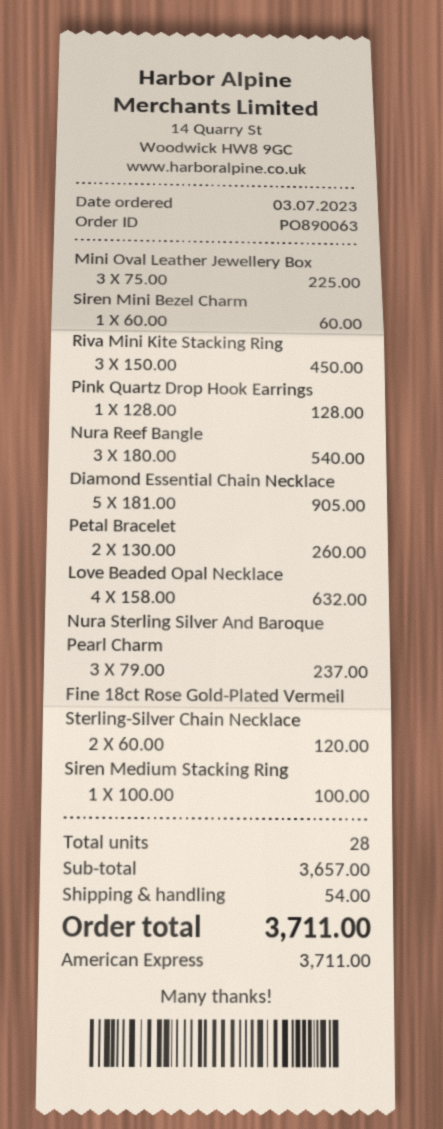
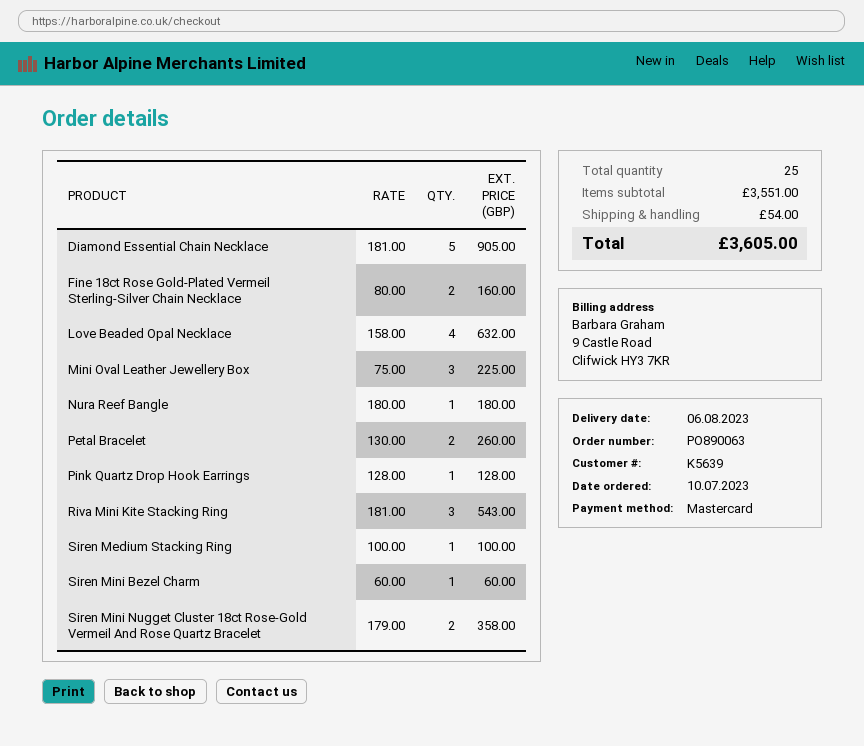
order date: 2023-07-03 -> 2023-07-10
payment method: American Express -> Mastercard
Riva Mini Kite Stacking Ring: 3 x 150.00 = 450.00 -> 3 x 181.00 = 543.00
Nura Reef Bangle: 3 x 180.00 = 540.00 -> 1 x 180.00 = 180.00
Nura Sterling Silver And Baroque Pearl Charm: 3 x 79.00 = 237.00 -> none
Fine 18ct Rose Gold-Plated Vermeil Sterling-Silver Chain Necklace: 2 x 60.00 = 120.00 -> 2 x 80.00 = 160.00
Siren Mini Nugget Cluster 18ct Rose-Gold Vermeil And Rose Quartz Bracelet: none -> 2 x 179.00 = 358.00
total quantity: 28 -> 25
subtotal: 3657.00 -> 3551.00
total: 3711.00 -> 3605.00

